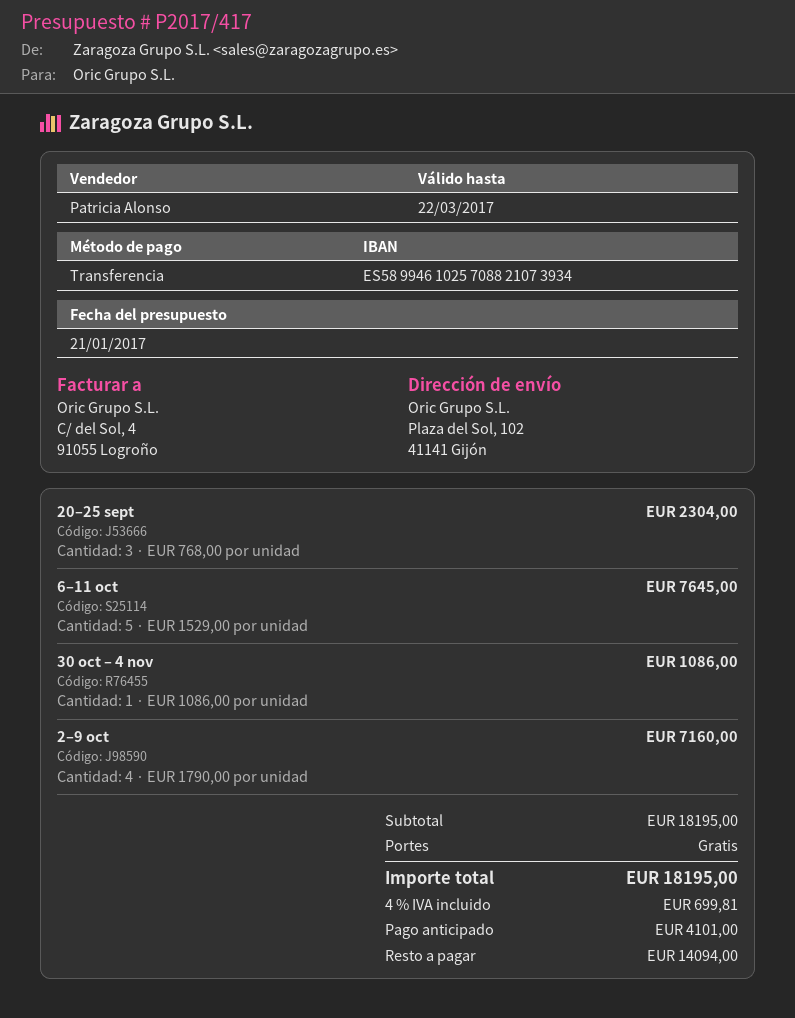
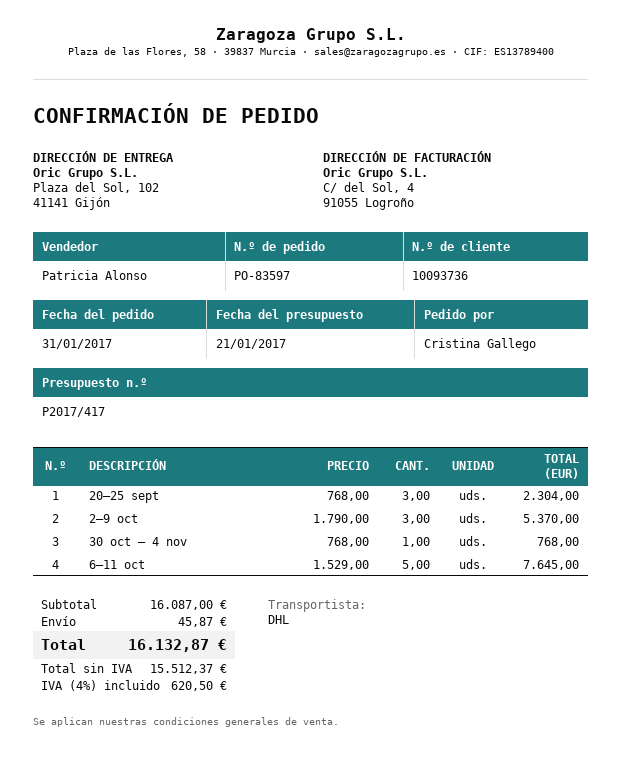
30 oct – 4 nov: 1 x 1086.00 = 1086.00 -> 1 x 768.00 = 768.00
2–9 oct: 4 x 1790.00 = 7160.00 -> 3 x 1790.00 = 5370.00
subtotal: 18195.00 -> 16087.00
shipping: 0.00 -> 45.87
tax: 4% = 699.81 -> 4% = 620.50
total: 18195.00 -> 16132.87

